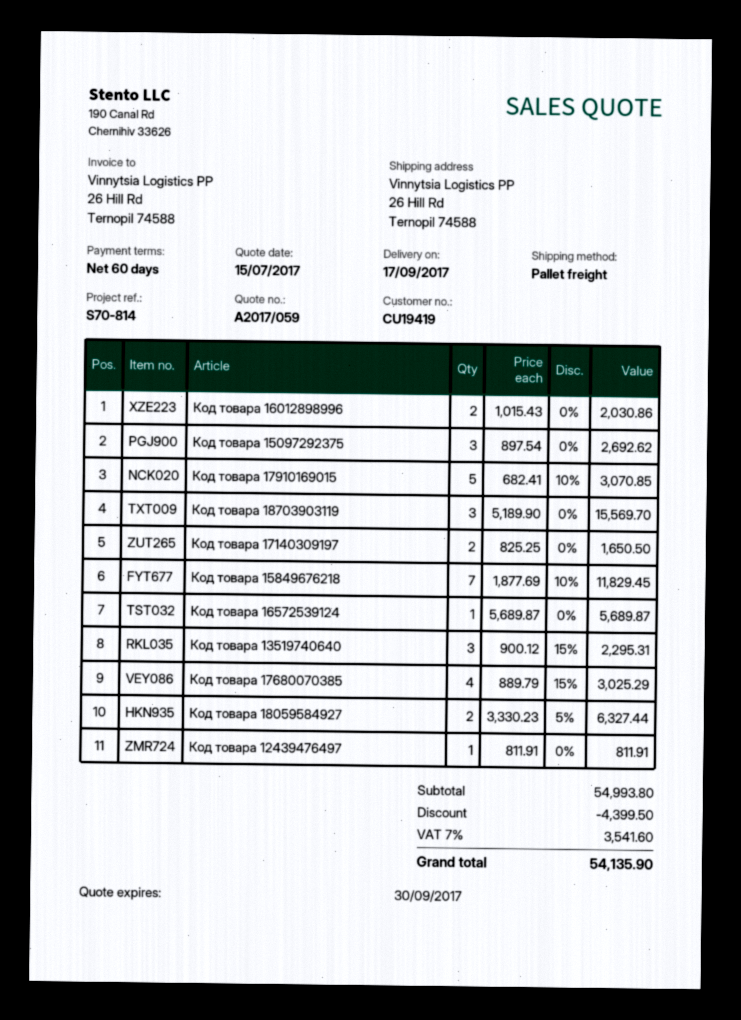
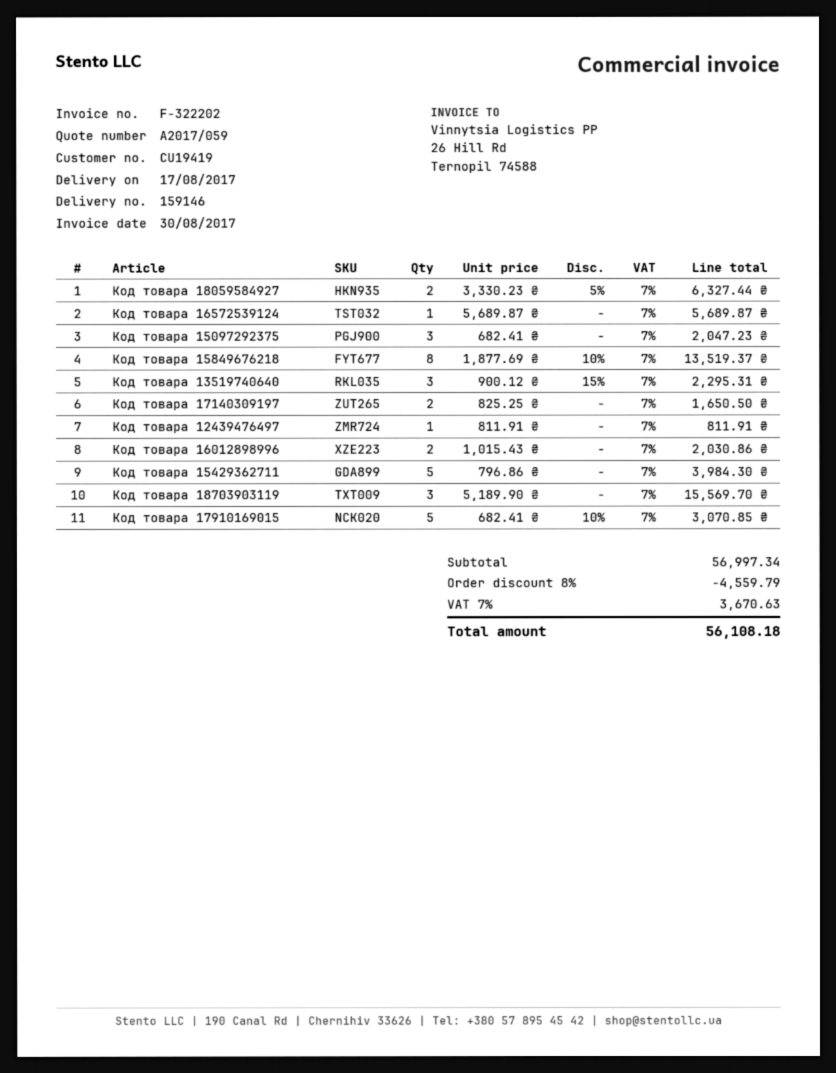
delivery date: 2017-09-17 -> 2017-08-17
Код товара 15097292375: 3 x 897.54 = 2692.62 -> 3 x 682.41 = 2047.23
Код товара 15849676218: 7 x 1877.69 - 10% = 11829.45 -> 8 x 1877.69 - 10% = 13519.37
Код товара 17680070385: 4 x 889.79 - 15% = 3025.29 -> none
Код товара 15429362711: none -> 5 x 796.86 = 3984.30
subtotal: 54993.80 -> 56997.34
discount: 4399.50 -> 4559.79
tax: 7% = 3541.60 -> 7% = 3670.63
total: 54135.90 -> 56108.18

